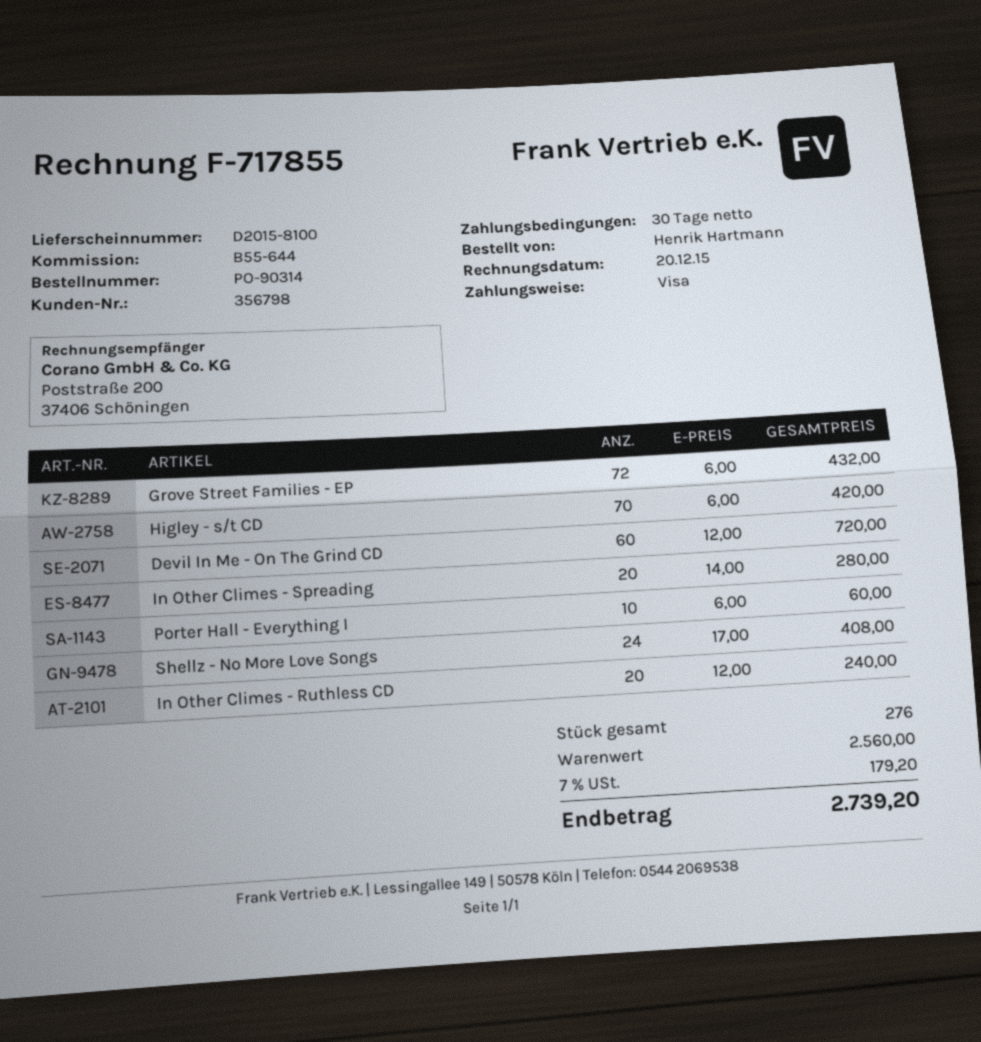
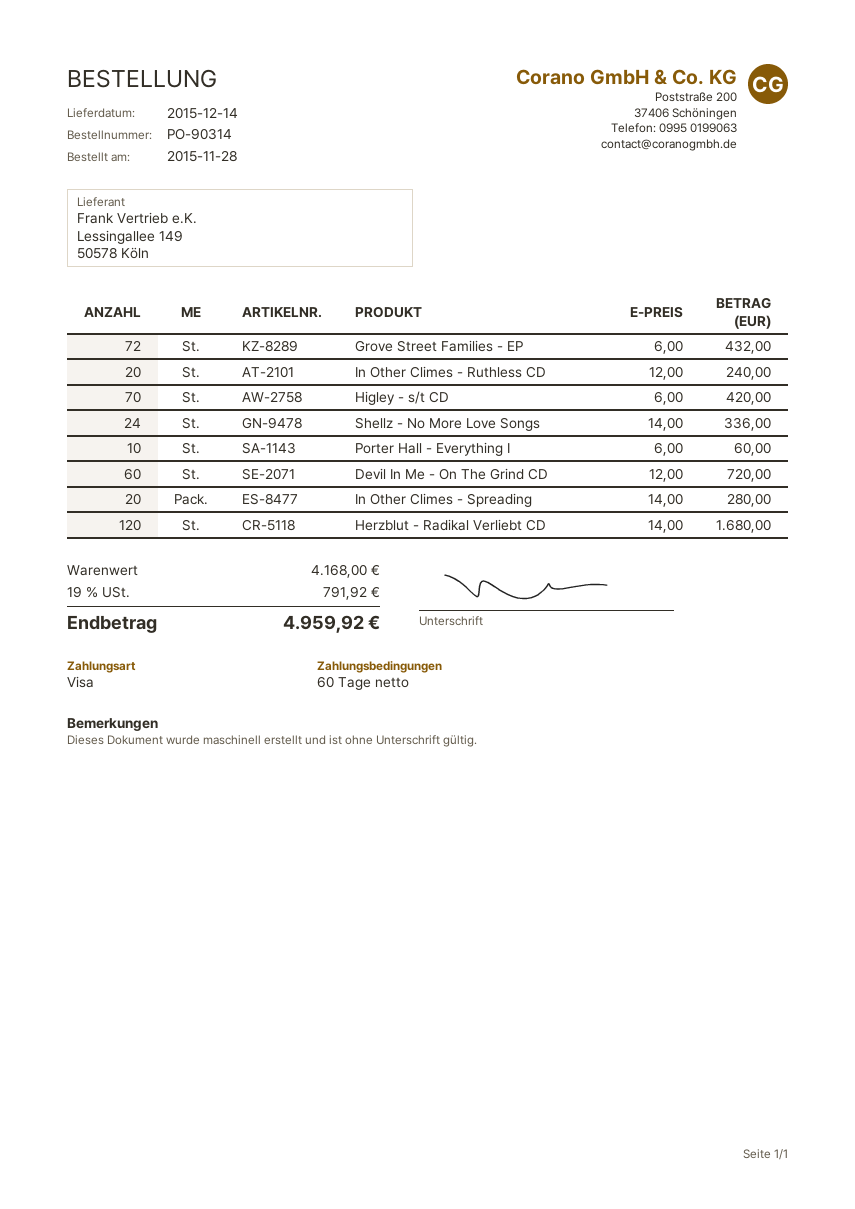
payment terms: 30 days -> 60 days
Shellz - No More Love Songs: 24 x 17.00 = 408.00 -> 24 x 14.00 = 336.00
Herzblut - Radikal Verliebt CD: none -> 120 x 14.00 = 1680.00
subtotal: 2560.00 -> 4168.00
tax: 7% = 179.20 -> 19% = 791.92
total: 2739.20 -> 4959.92

